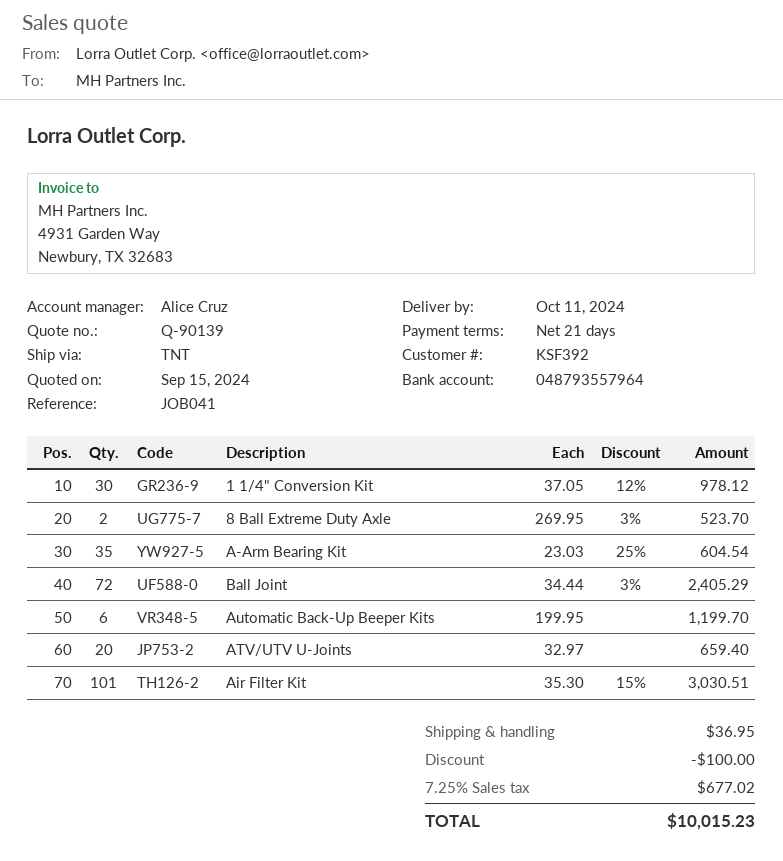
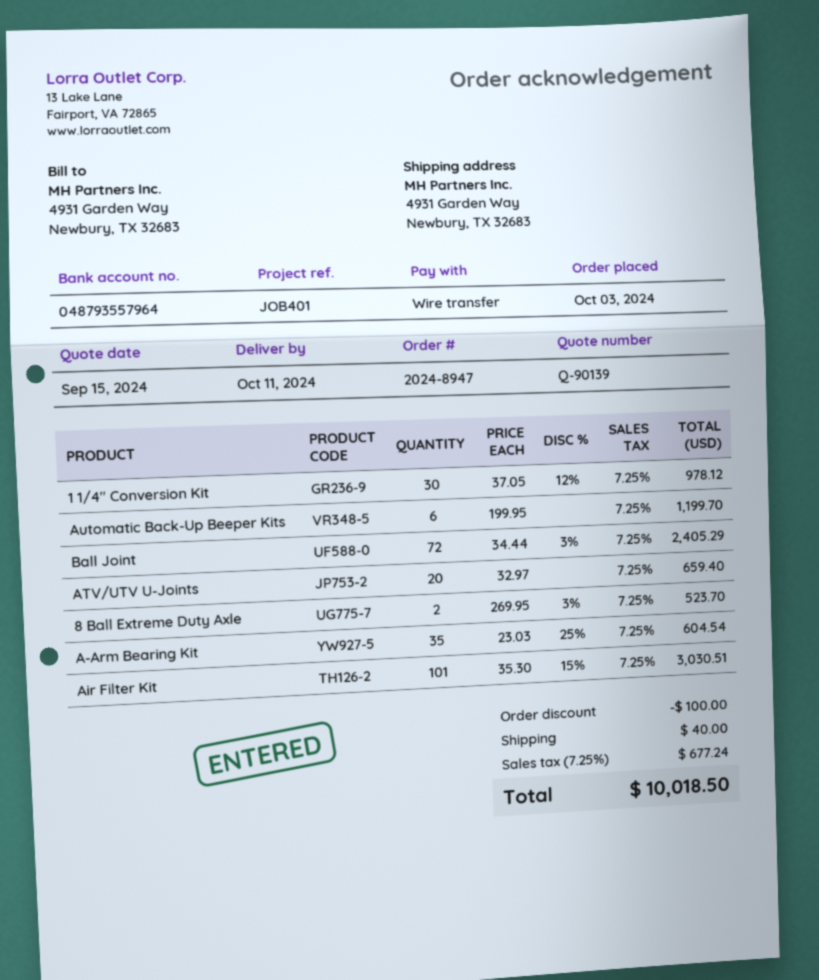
reference: JOB041 -> JOB401
shipping: 36.95 -> 40.00
tax: 7.25% = 677.02 -> 7.25% = 677.24
total: 10015.23 -> 10018.50

